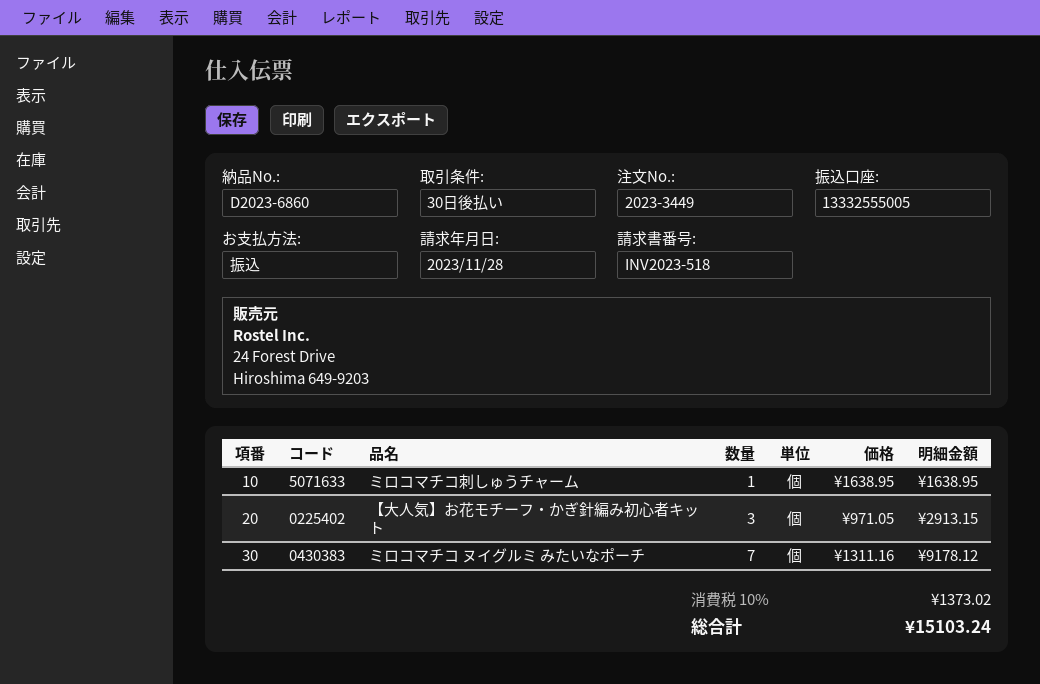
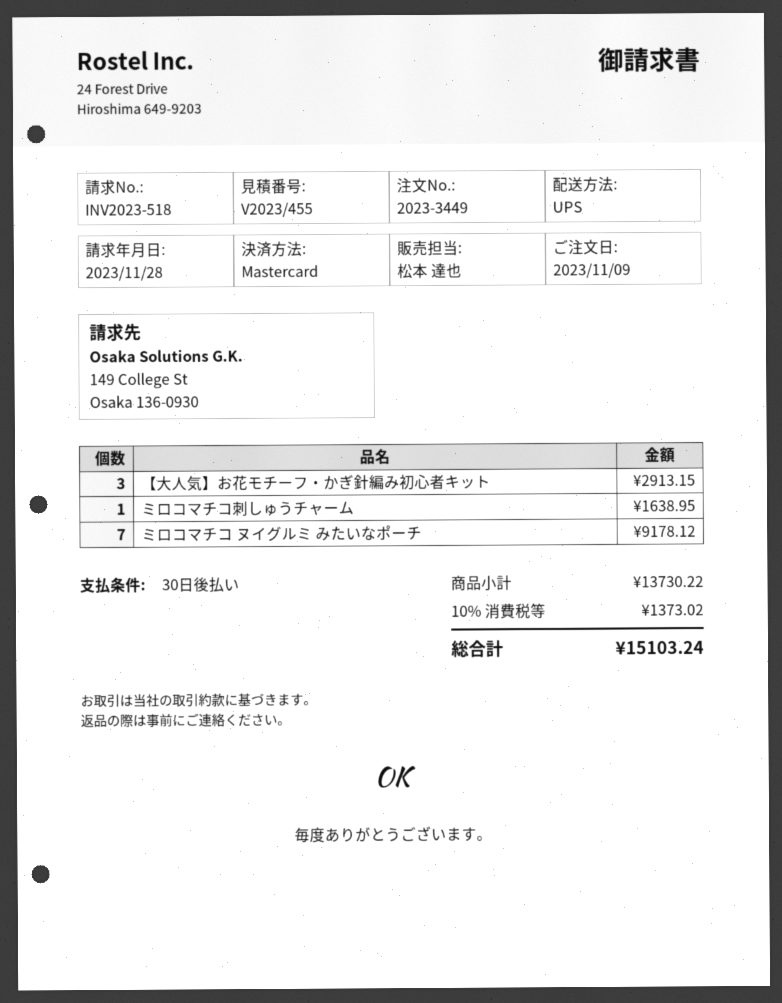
payment method: bank transfer -> Mastercard

